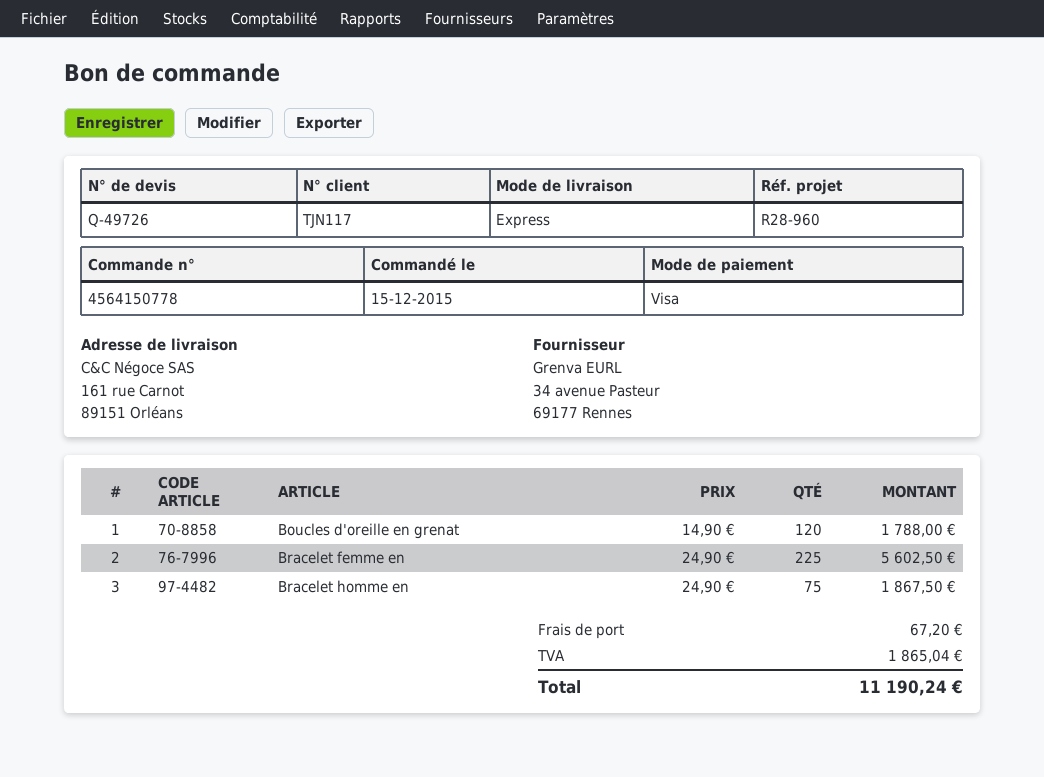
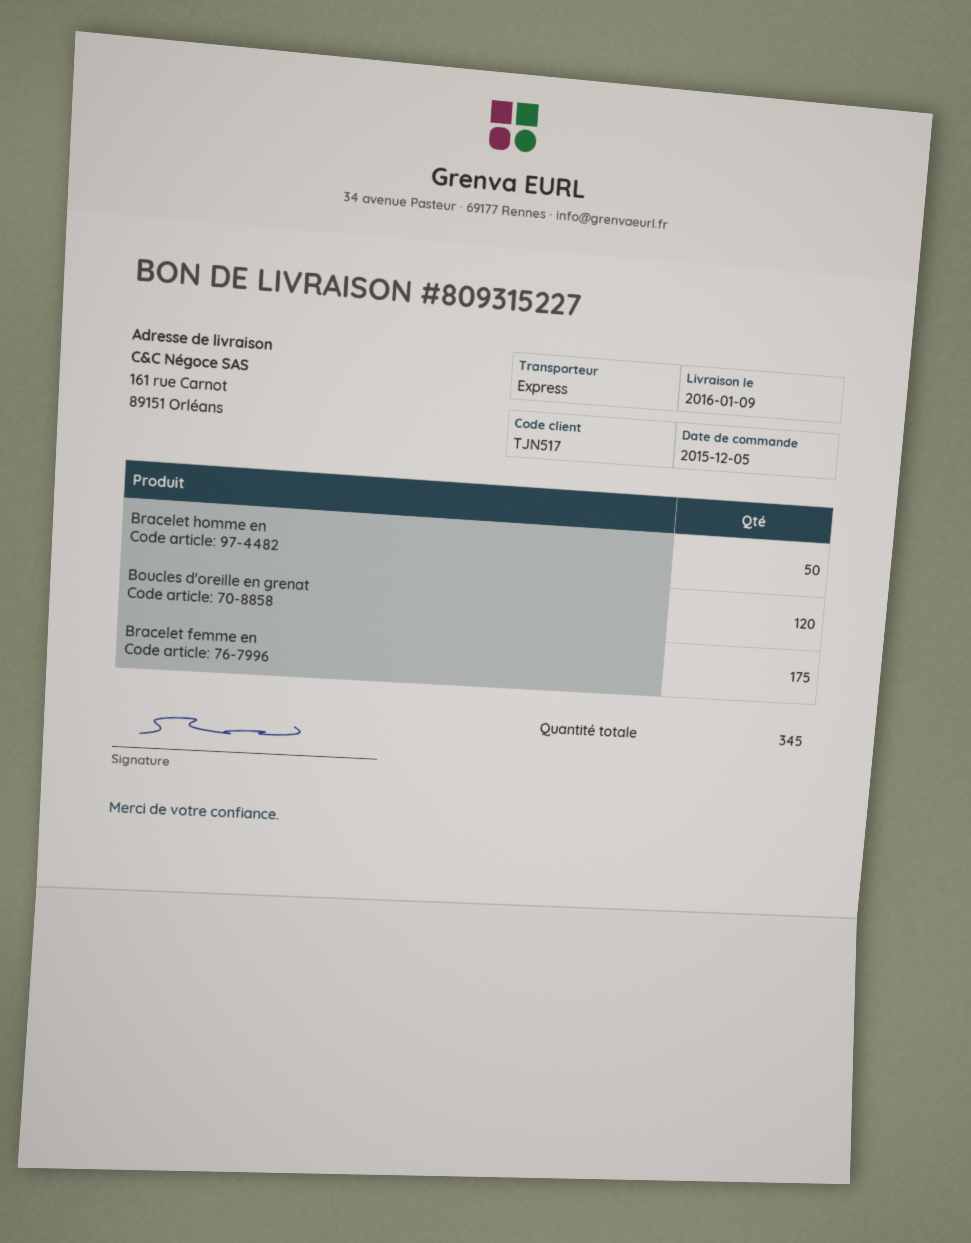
order date: 2015-12-15 -> 2015-12-05
customer number: TJN117 -> TJN517
Bracelet femme en: 225 -> 175
Bracelet homme en: 75 -> 50

